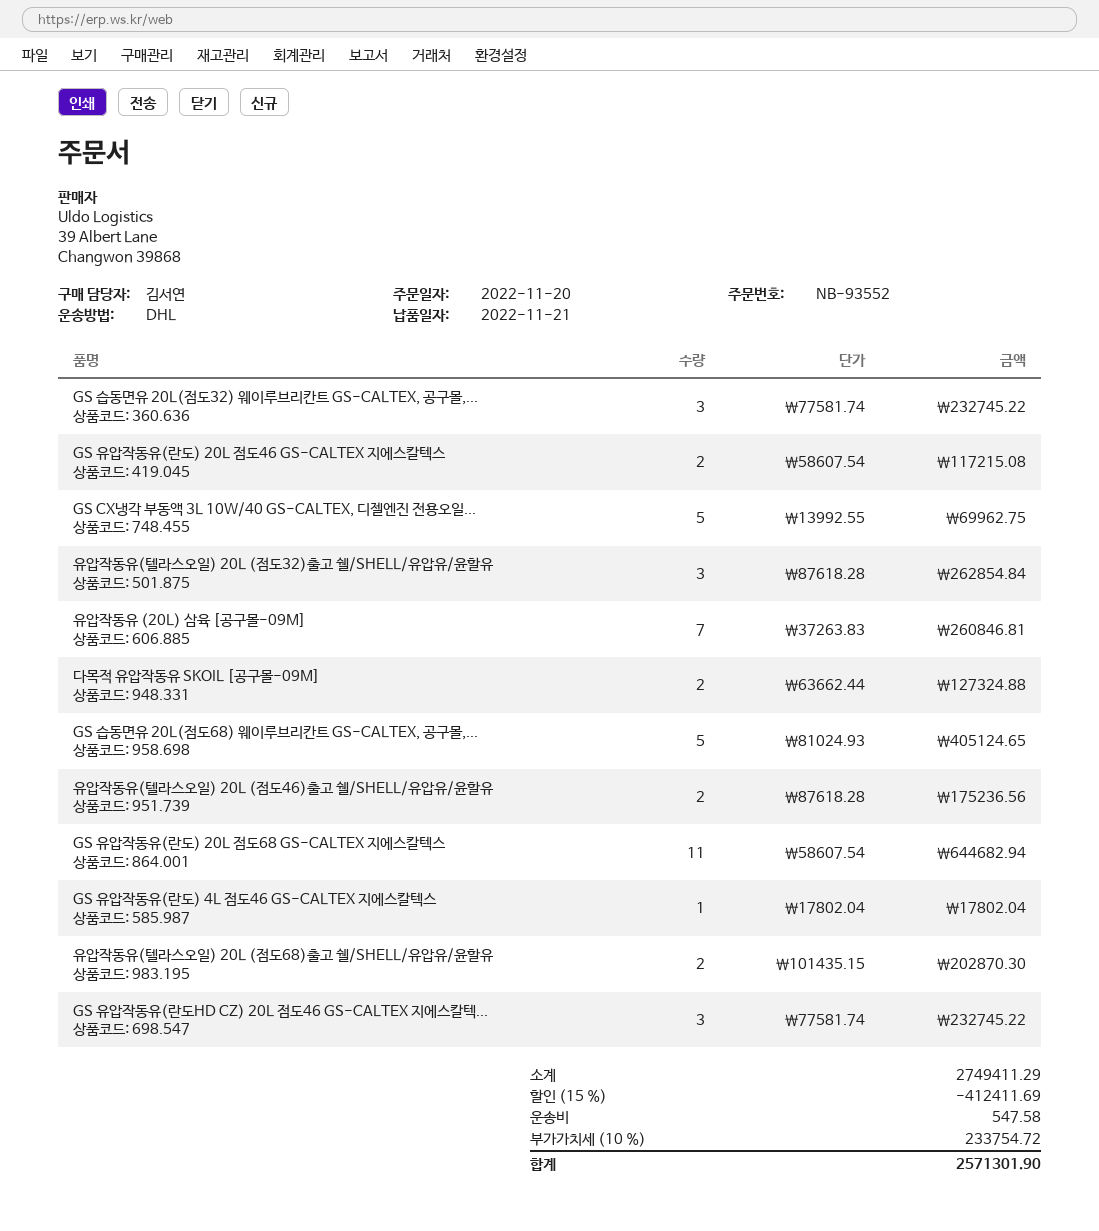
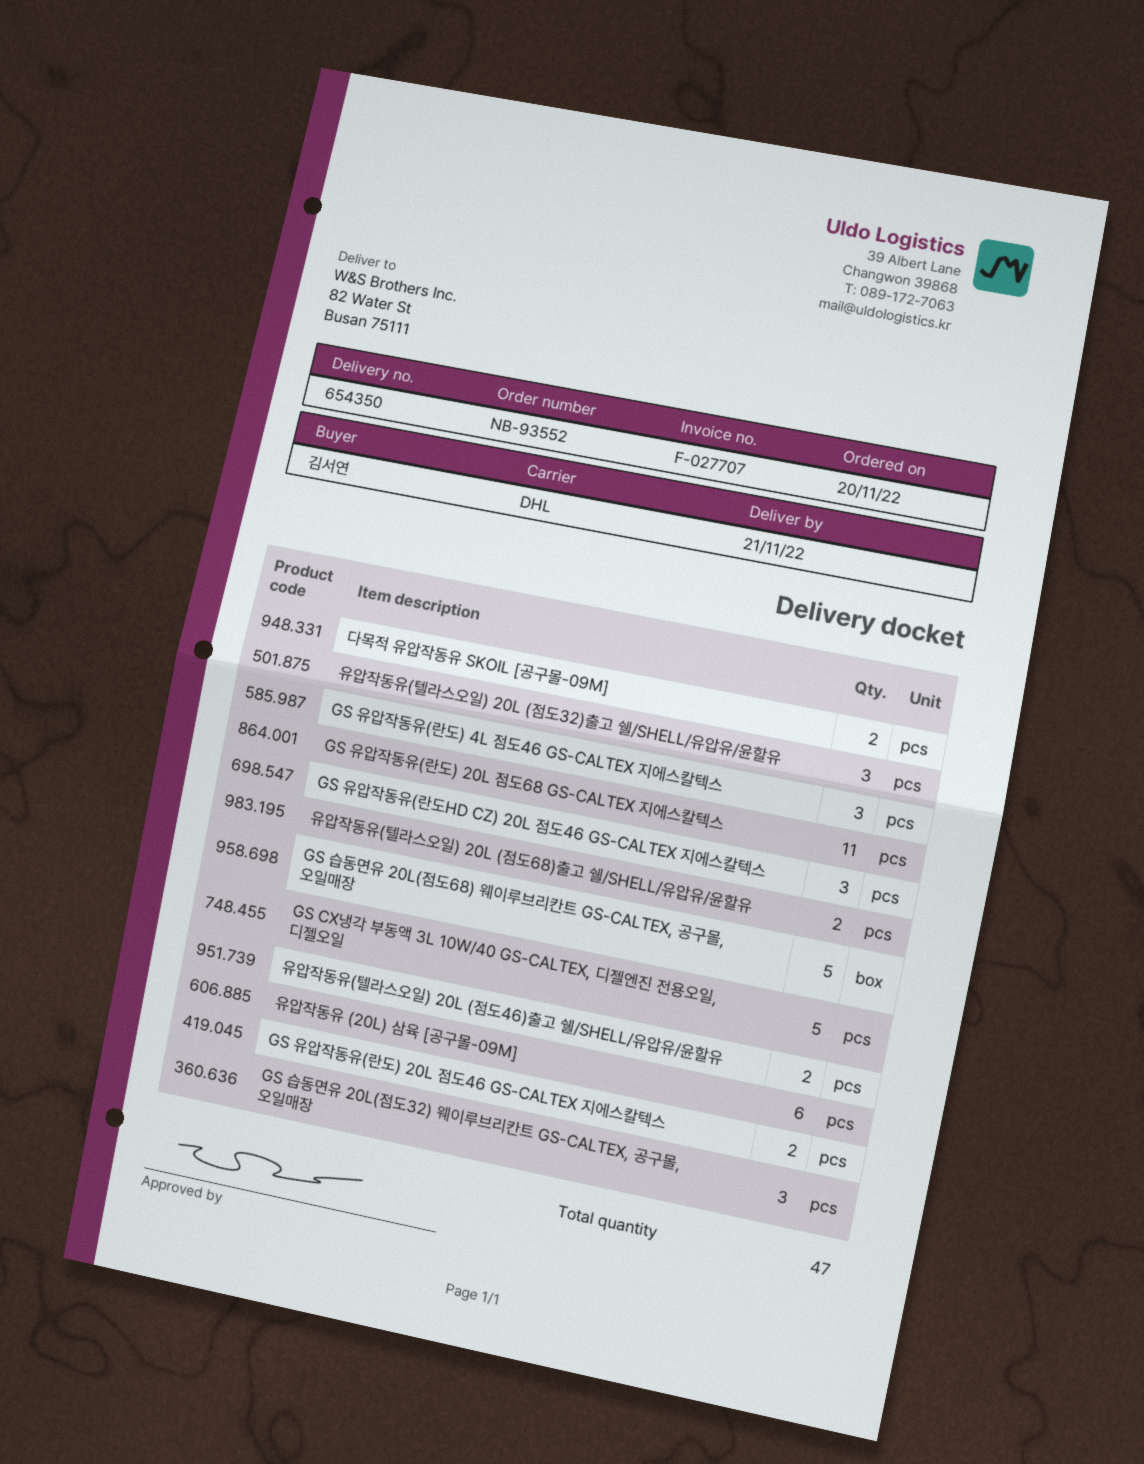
유압작동유 (20L) 삼육 [공구몰-09M]: 7 -> 6
GS 유압작동유(란도) 4L 점도46 GS-CALTEX 지에스칼텍스: 1 -> 3

